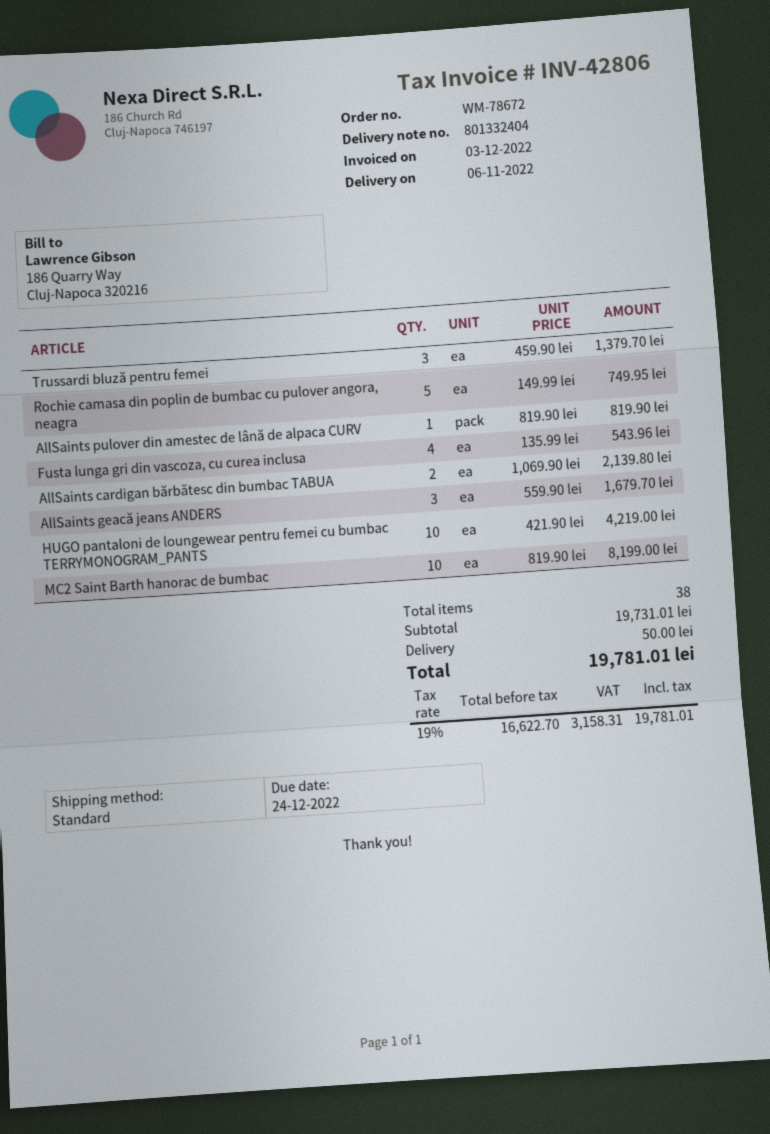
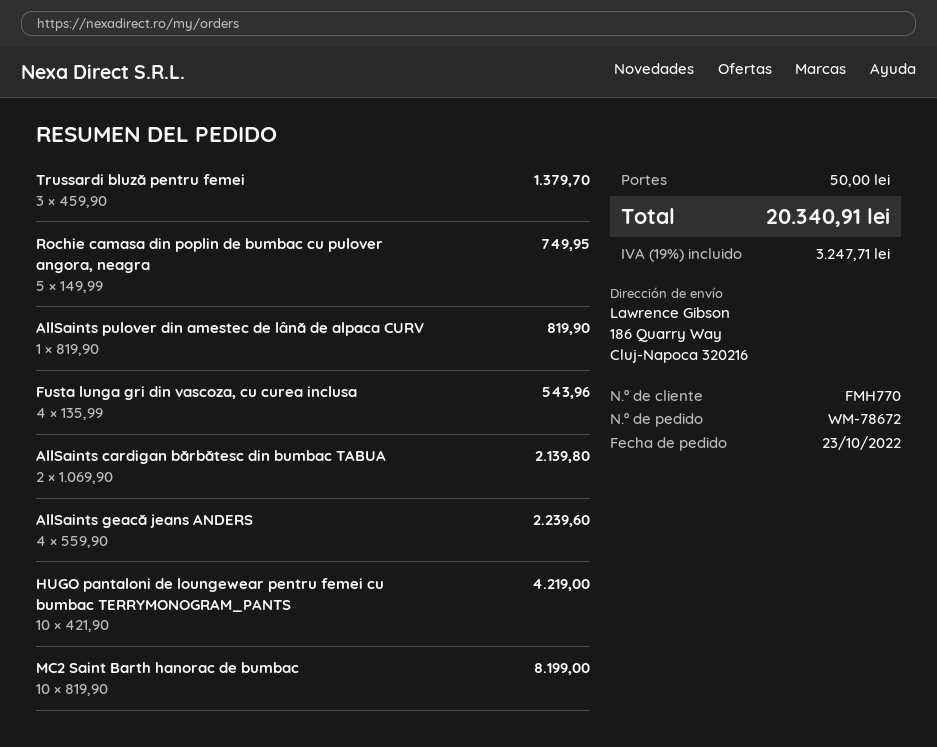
AllSaints geacă jeans ANDERS: 3 x 559.90 = 1679.70 -> 4 x 559.90 = 2239.60
tax: 19% = 3158.31 -> 19% = 3247.71
total: 19781.01 -> 20340.91

